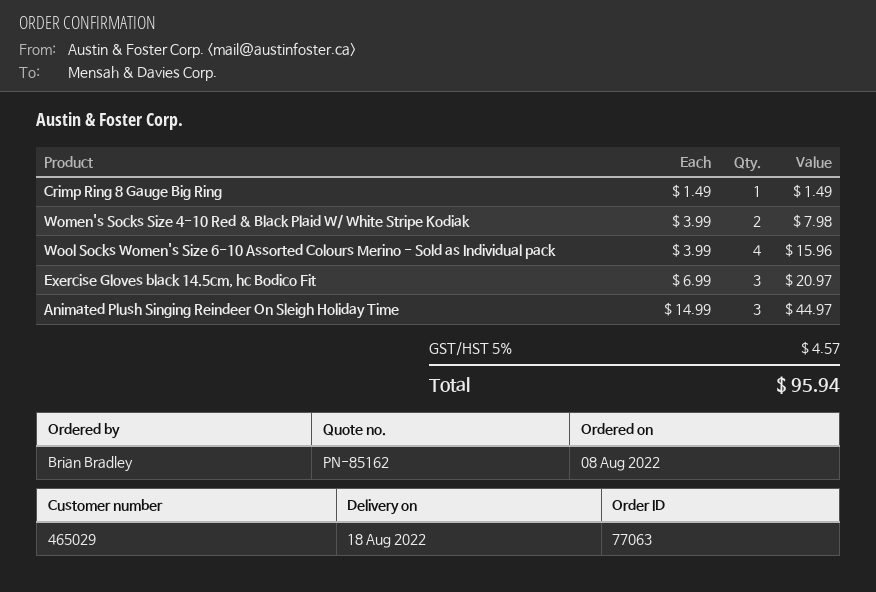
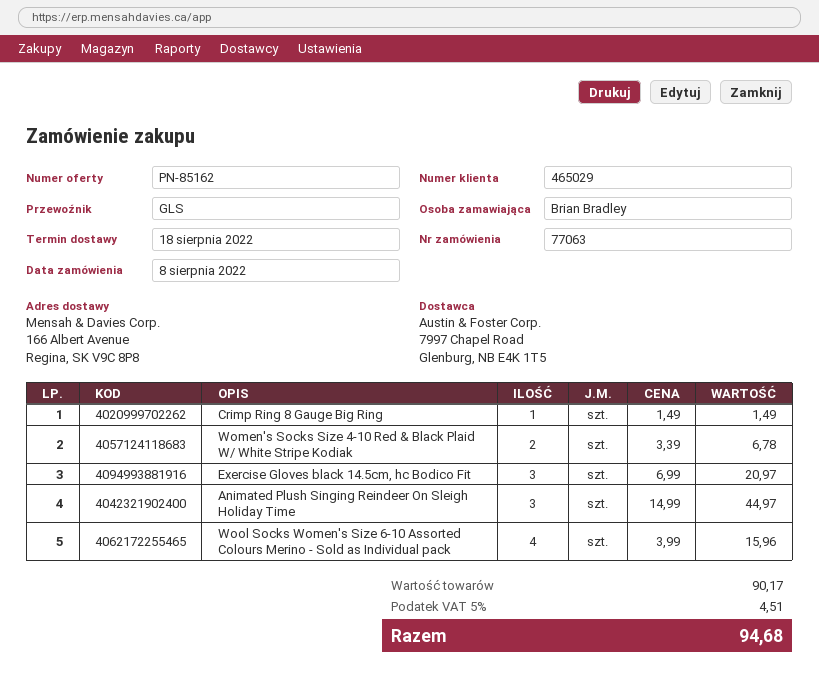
Women's Socks Size 4-10 Red & Black Plaid W/ White Stripe Kodiak: 2 x 3.99 = 7.98 -> 2 x 3.39 = 6.78
tax: 5% = 4.57 -> 5% = 4.51
total: 95.94 -> 94.68

